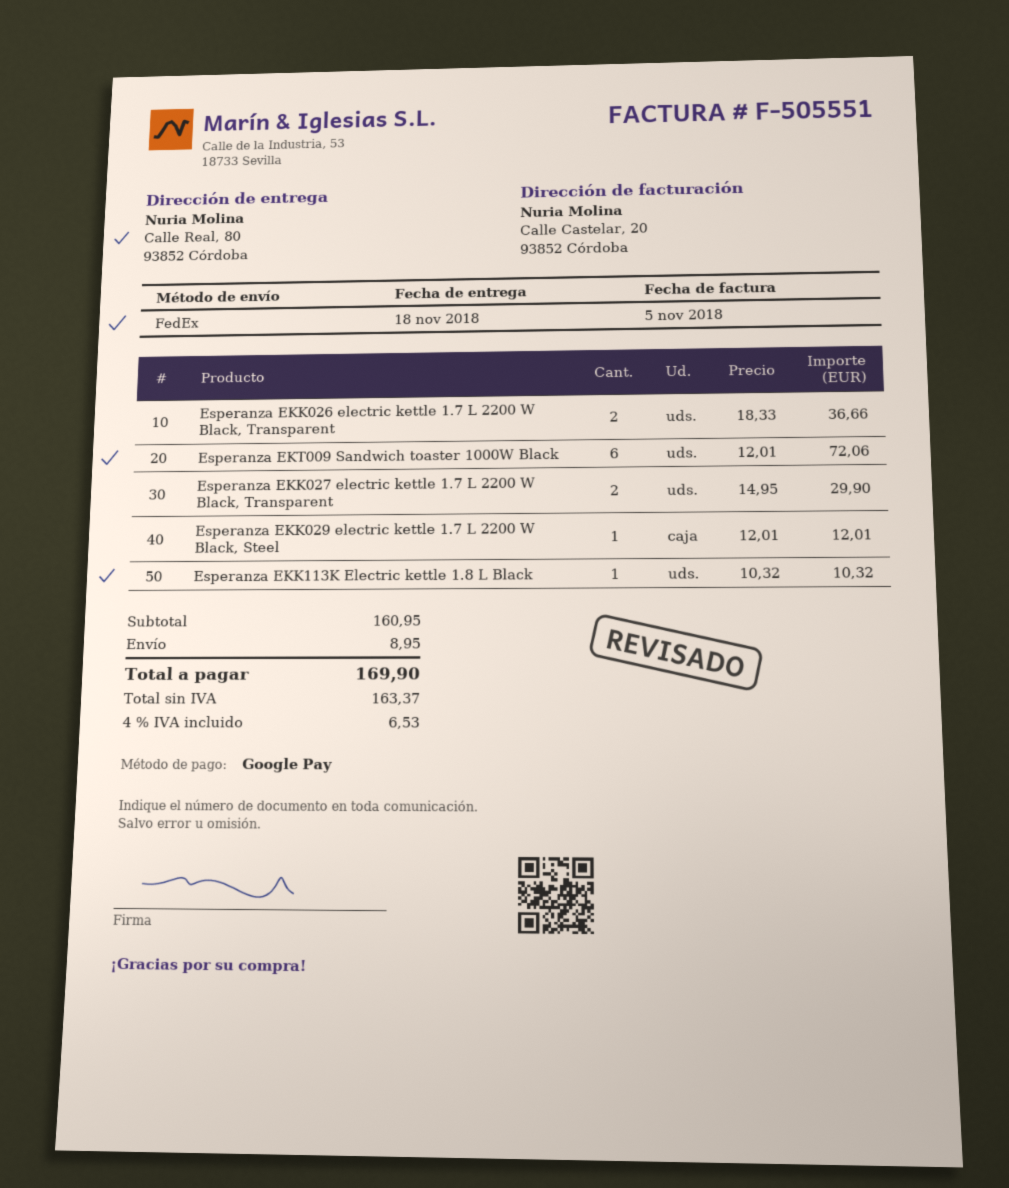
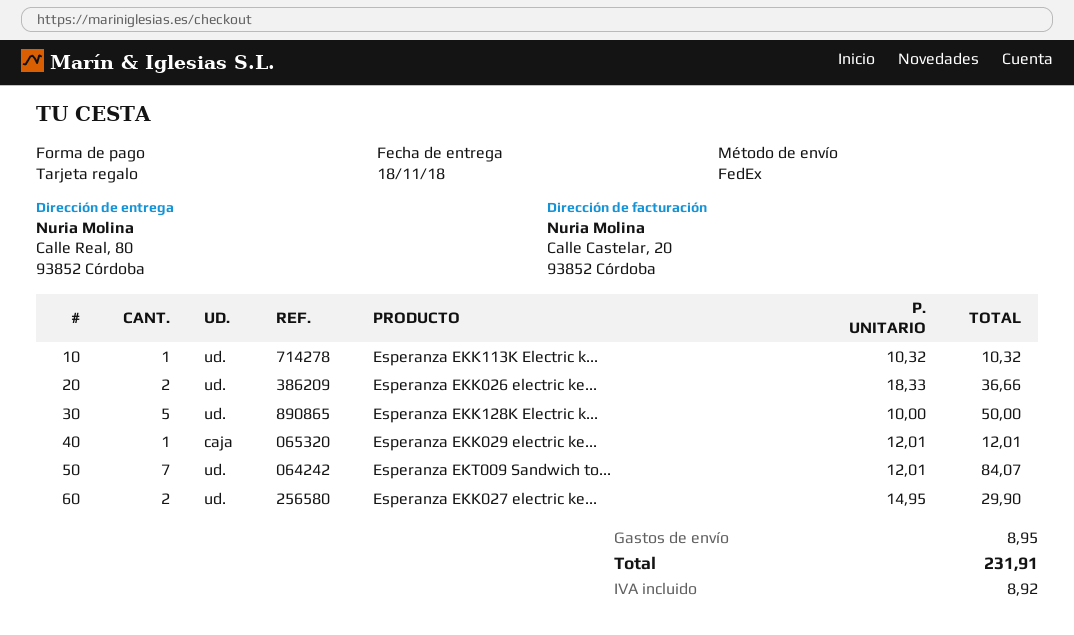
payment method: Google Pay -> gift card
Esperanza EKT009 Sandwich toaster 1000W Black: 6 x 12.01 = 72.06 -> 7 x 12.01 = 84.07
Esperanza EKK128K Electric k...: none -> 5 x 10.00 = 50.00
tax: 6.53 -> 8.92
total: 169.90 -> 231.91

